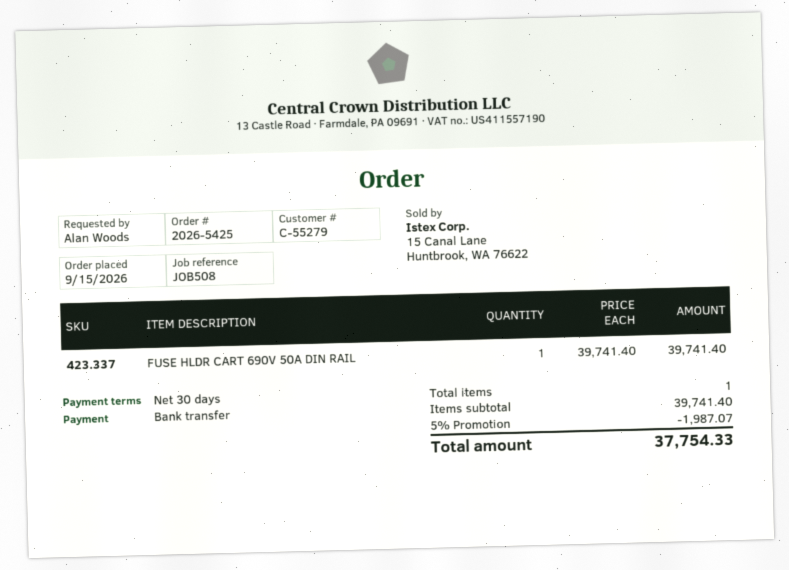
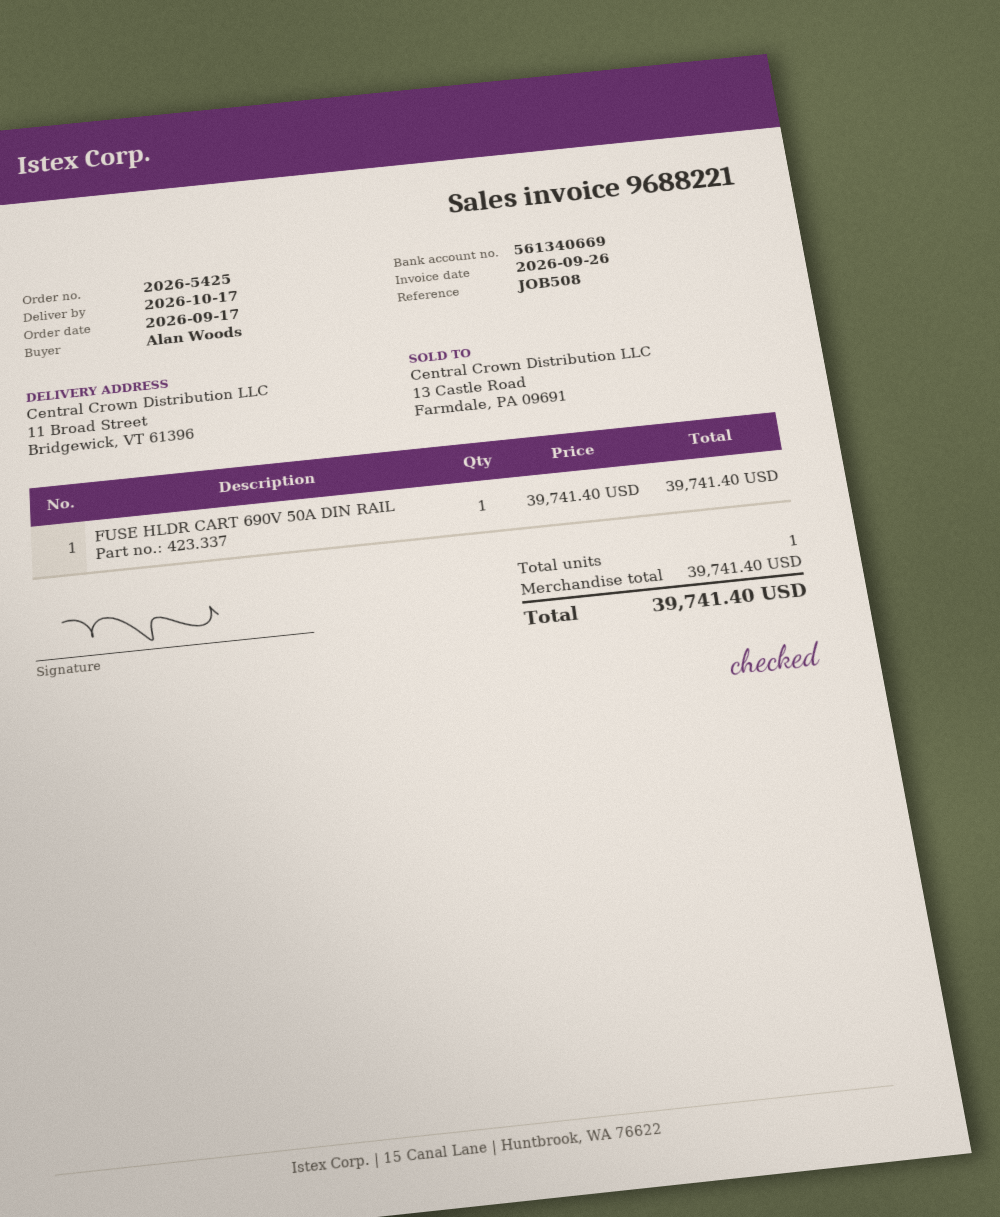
order date: 2026-09-15 -> 2026-09-17
discount: 5% = 1987.07 -> none
total: 37754.33 -> 39741.40

